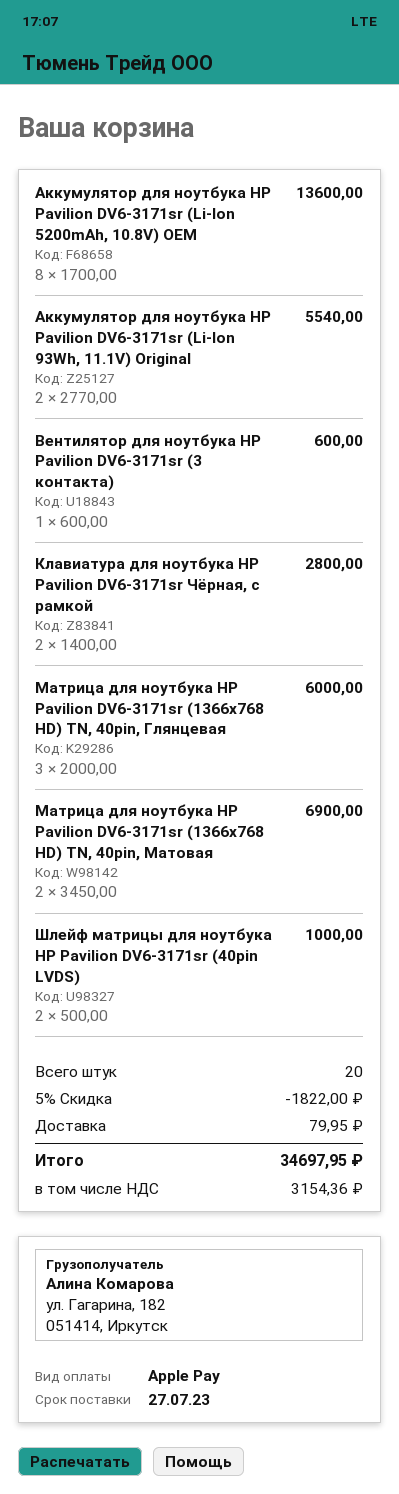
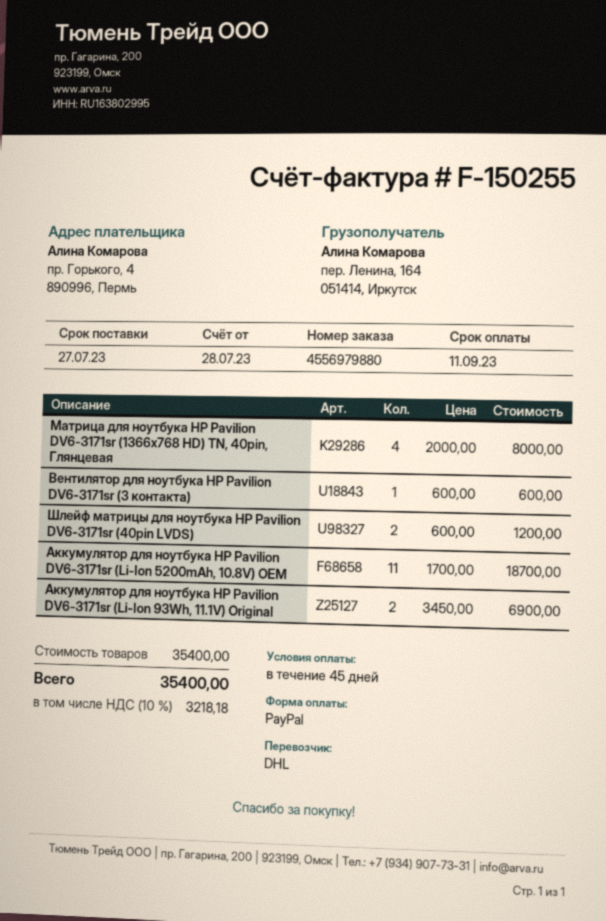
payment method: Apple Pay -> PayPal
ship to: ул. Гагарина, 182, 051414, Иркутск -> пер. Ленина, 164, 051414, Иркутск
Аккумулятор для ноутбука HP Pavilion DV6-3171sr (Li-Ion 5200mAh, 10.8V) OEM: 8 x 1700.00 = 13600.00 -> 11 x 1700.00 = 18700.00
Аккумулятор для ноутбука HP Pavilion DV6-3171sr (Li-Ion 93Wh, 11.1V) Original: 2 x 2770.00 = 5540.00 -> 2 x 3450.00 = 6900.00
Клавиатура для ноутбука HP Pavilion DV6-3171sr Чёрная, с рамкой: 2 x 1400.00 = 2800.00 -> none
Матрица для ноутбука HP Pavilion DV6-3171sr (1366x768 HD) TN, 40pin, Глянцевая: 3 x 2000.00 = 6000.00 -> 4 x 2000.00 = 8000.00
Матрица для ноутбука HP Pavilion DV6-3171sr (1366x768 HD) TN, 40pin, Матовая: 2 x 3450.00 = 6900.00 -> none
Шлейф матрицы для ноутбука HP Pavilion DV6-3171sr (40pin LVDS): 2 x 500.00 = 1000.00 -> 2 x 600.00 = 1200.00
discount: 5% = 1822.00 -> none
shipping: 79.95 -> none
tax: 3154.36 -> 3218.18
total: 34697.95 -> 35400.00

